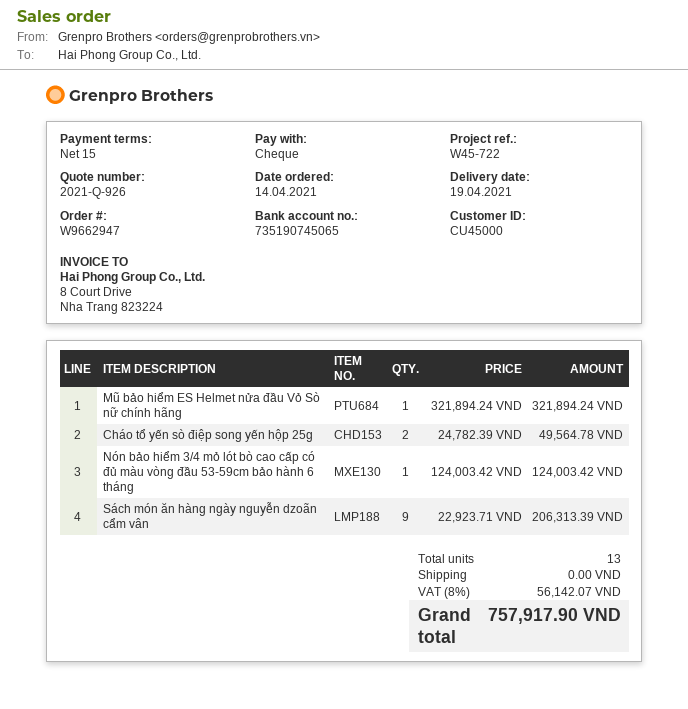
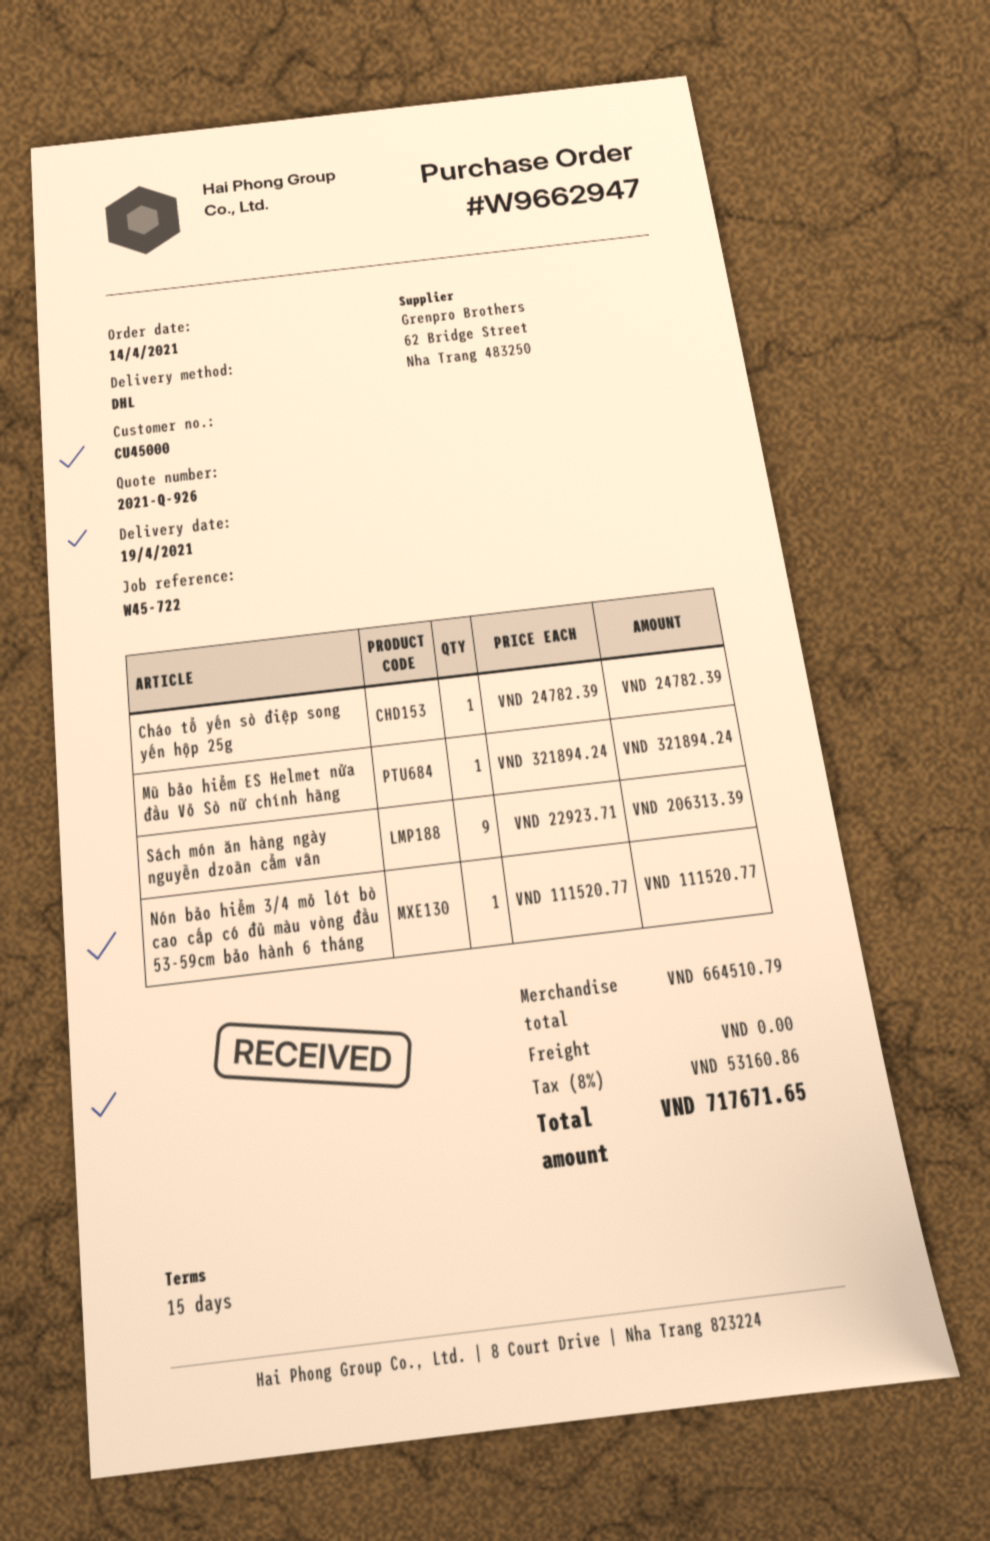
Cháo tổ yến sò điệp song yến hộp 25g: 2 x 24782.39 = 49564.78 -> 1 x 24782.39 = 24782.39
Nón bảo hiểm 3/4 mỏ lót bò cao cấp có đủ màu vòng đầu 53-59cm bảo hành 6 tháng: 1 x 124003.42 = 124003.42 -> 1 x 111520.77 = 111520.77
tax: 8% = 56142.07 -> 8% = 53160.86
total: 757917.90 -> 717671.65

